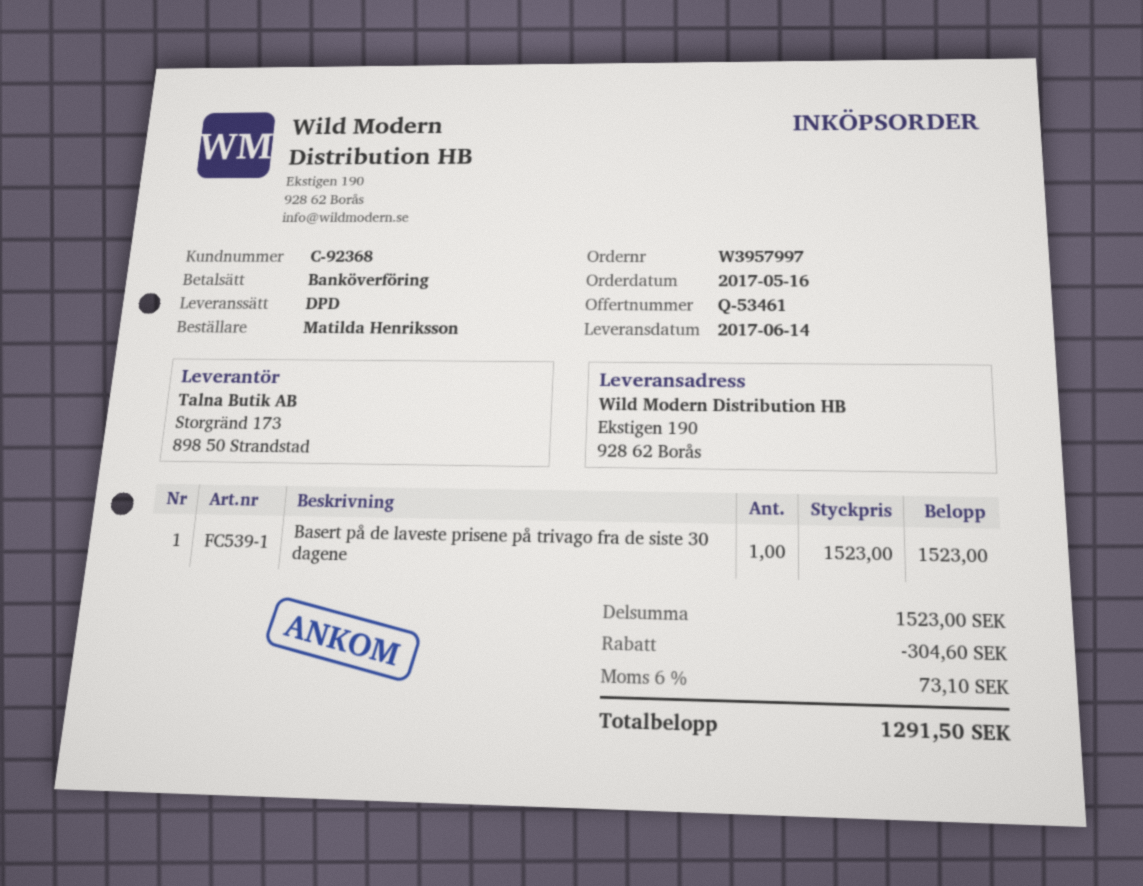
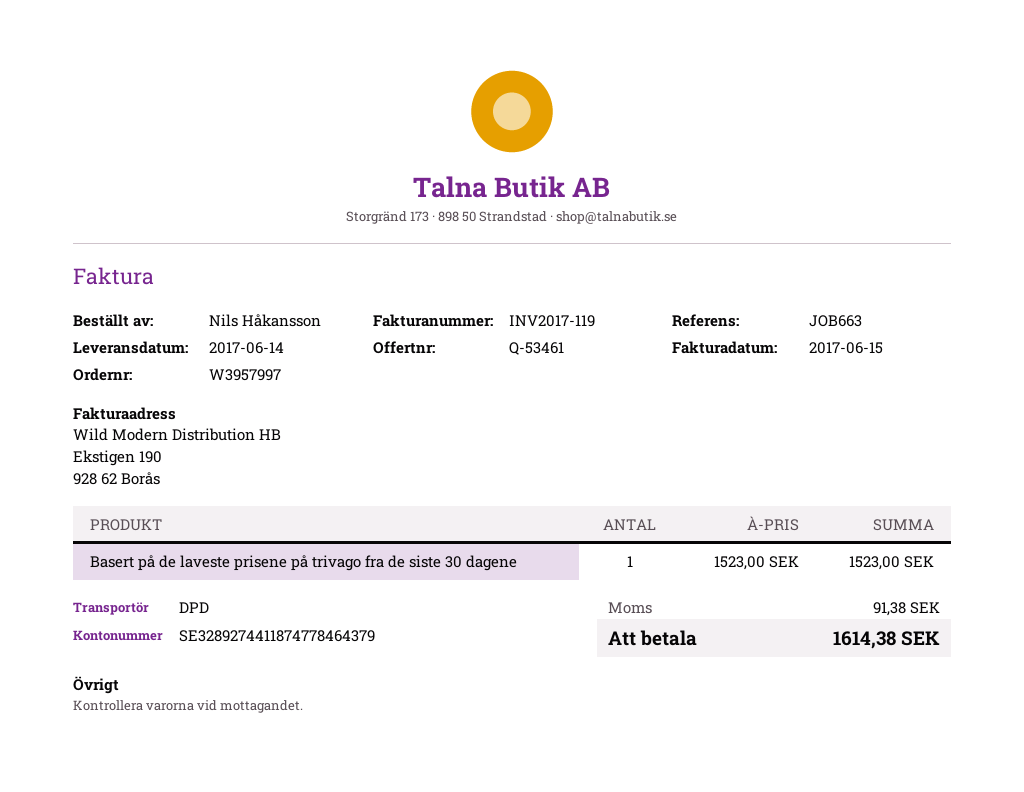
ordered by: Matilda Henriksson -> Nils Håkansson
discount: 304.60 -> none
tax: 73.10 -> 91.38
total: 1291.50 -> 1614.38

